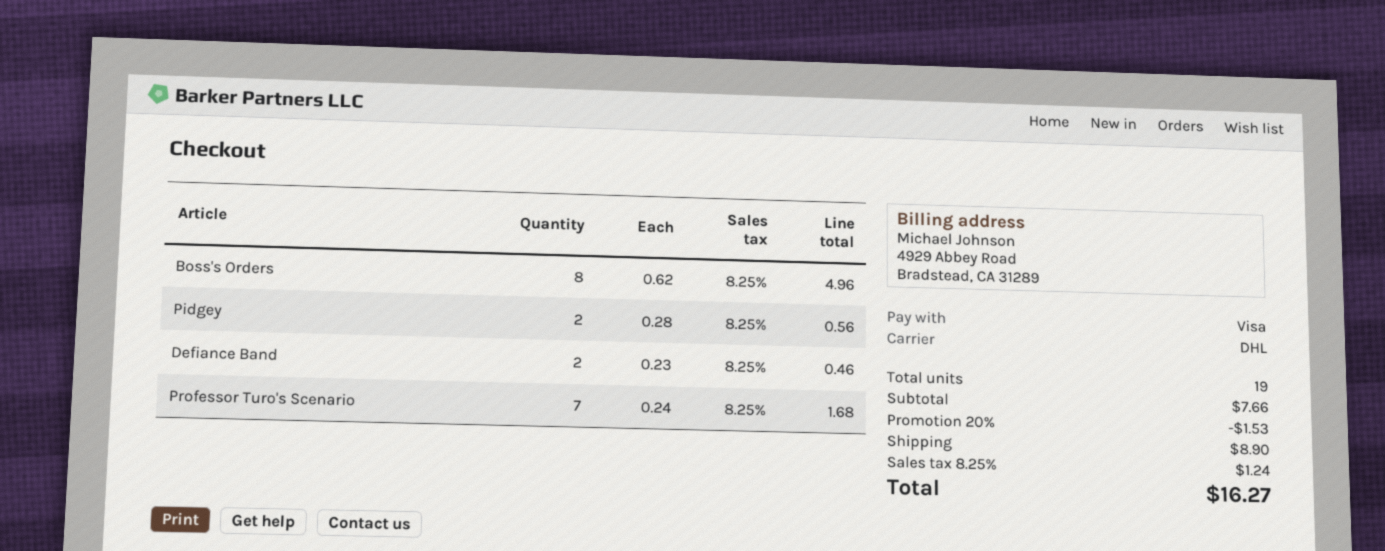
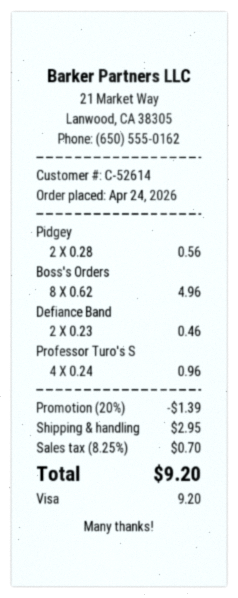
Professor Turo's Scenario: 7 x 0.24 = 1.68 -> 4 x 0.24 = 0.96
discount: 20% = 1.53 -> 20% = 1.39
shipping: 8.90 -> 2.95
tax: 8.25% = 1.24 -> 8.25% = 0.70
total: 16.27 -> 9.20

